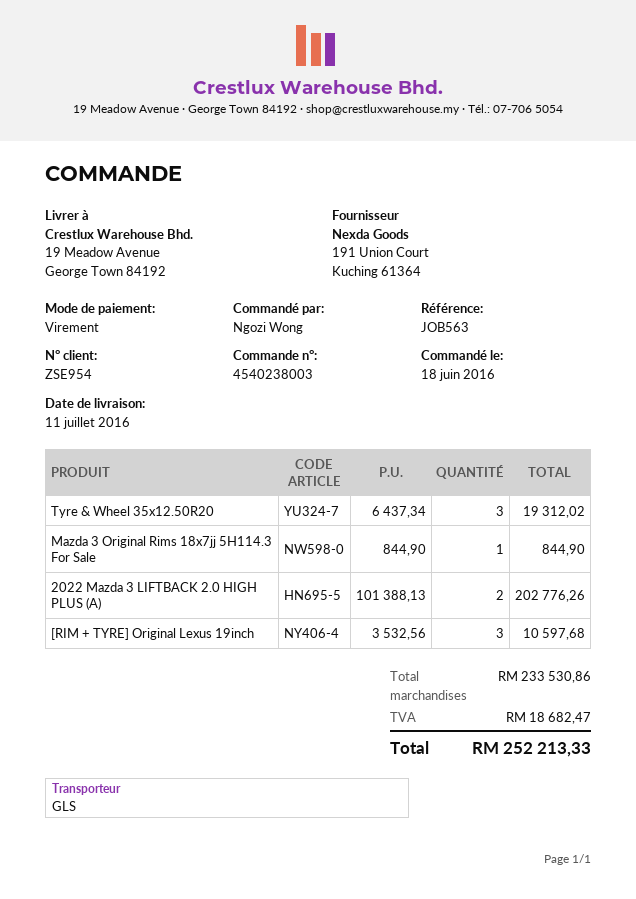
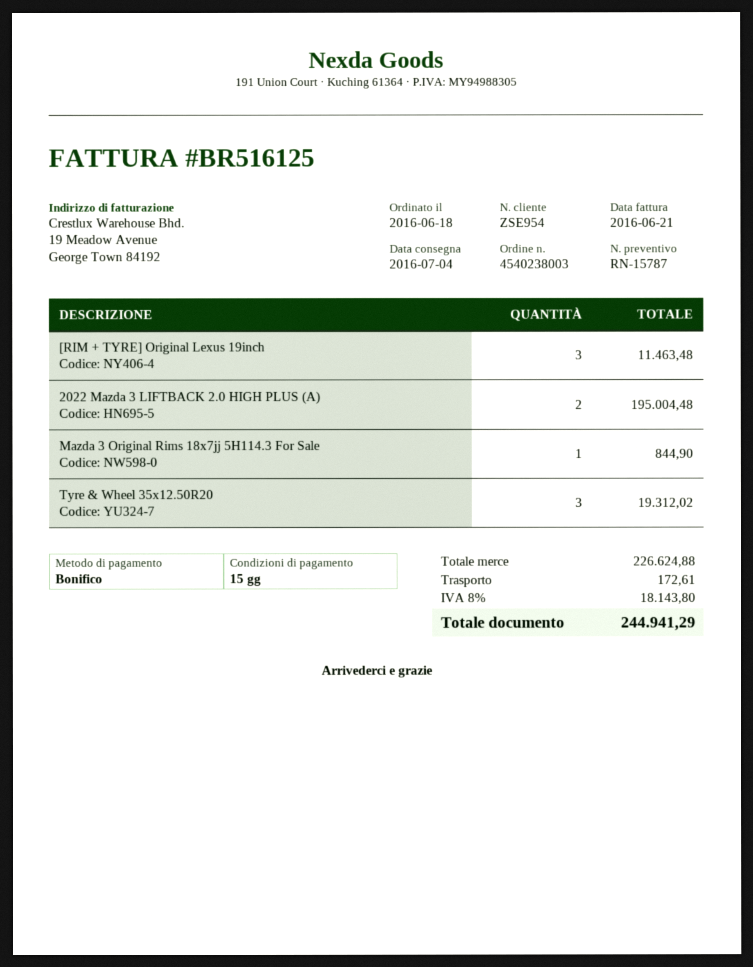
delivery date: 2016-07-11 -> 2016-07-04
2022 Mazda 3 LIFTBACK 2.0 HIGH PLUS (A): 2 for 202776.26 -> 2 for 195004.48
[RIM + TYRE] Original Lexus 19inch: 3 for 10597.68 -> 3 for 11463.48
subtotal: 233530.86 -> 226624.88
shipping: none -> 172.61
tax: 18682.47 -> 18143.80
total: 252213.33 -> 244941.29

